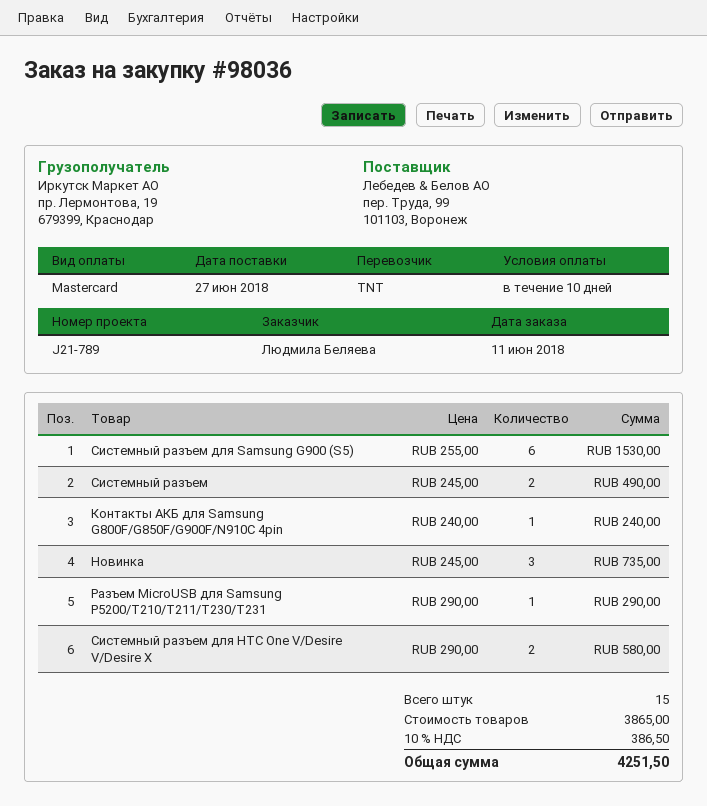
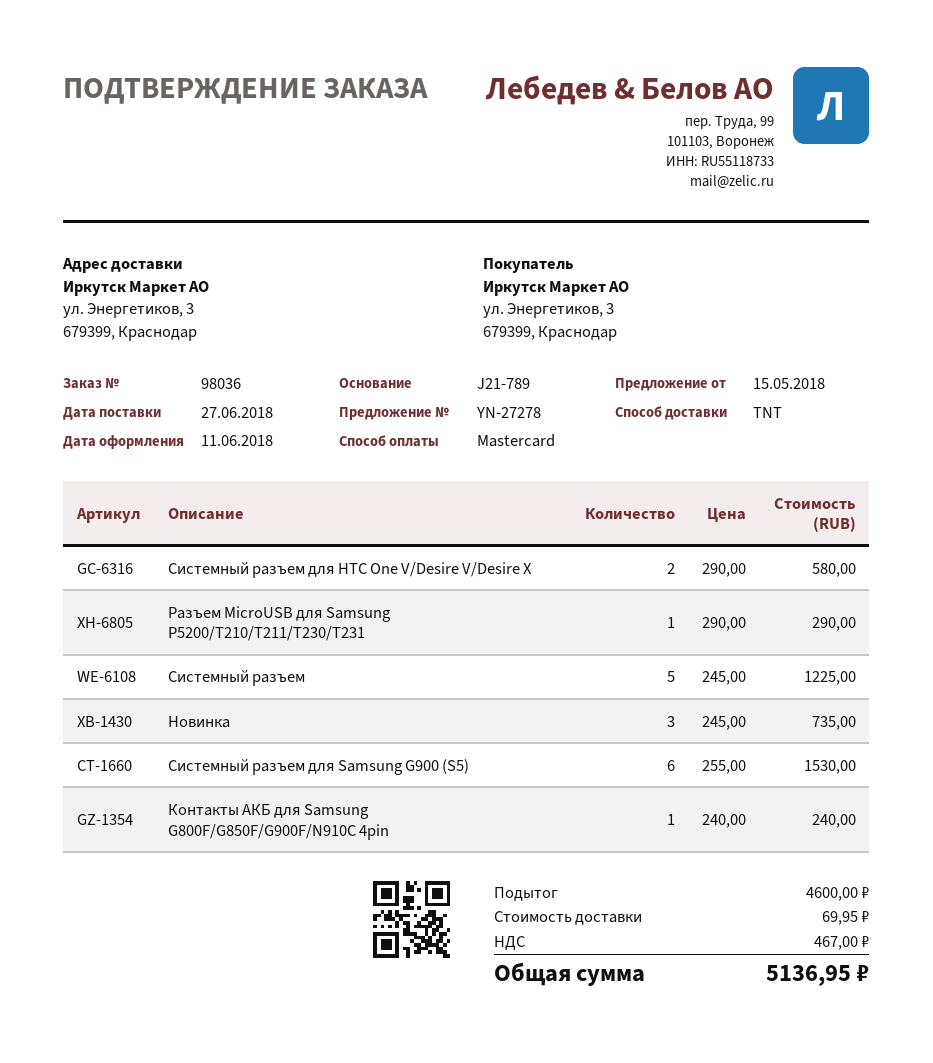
ship to: пр. Лермонтова, 19, 679399, Краснодар -> ул. Энергетиков, 3, 679399, Краснодар
Системный разъем: 2 x 245.00 = 490.00 -> 5 x 245.00 = 1225.00
subtotal: 3865.00 -> 4600.00
shipping: none -> 69.95
tax: 386.50 -> 467.00
total: 4251.50 -> 5136.95

